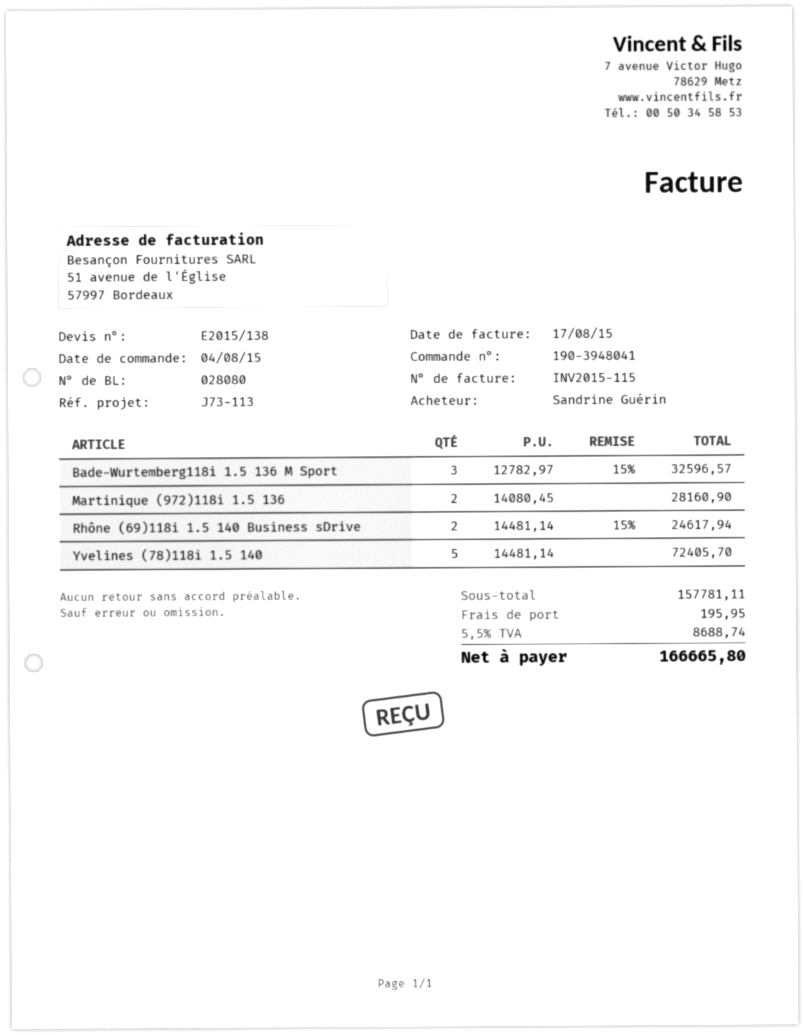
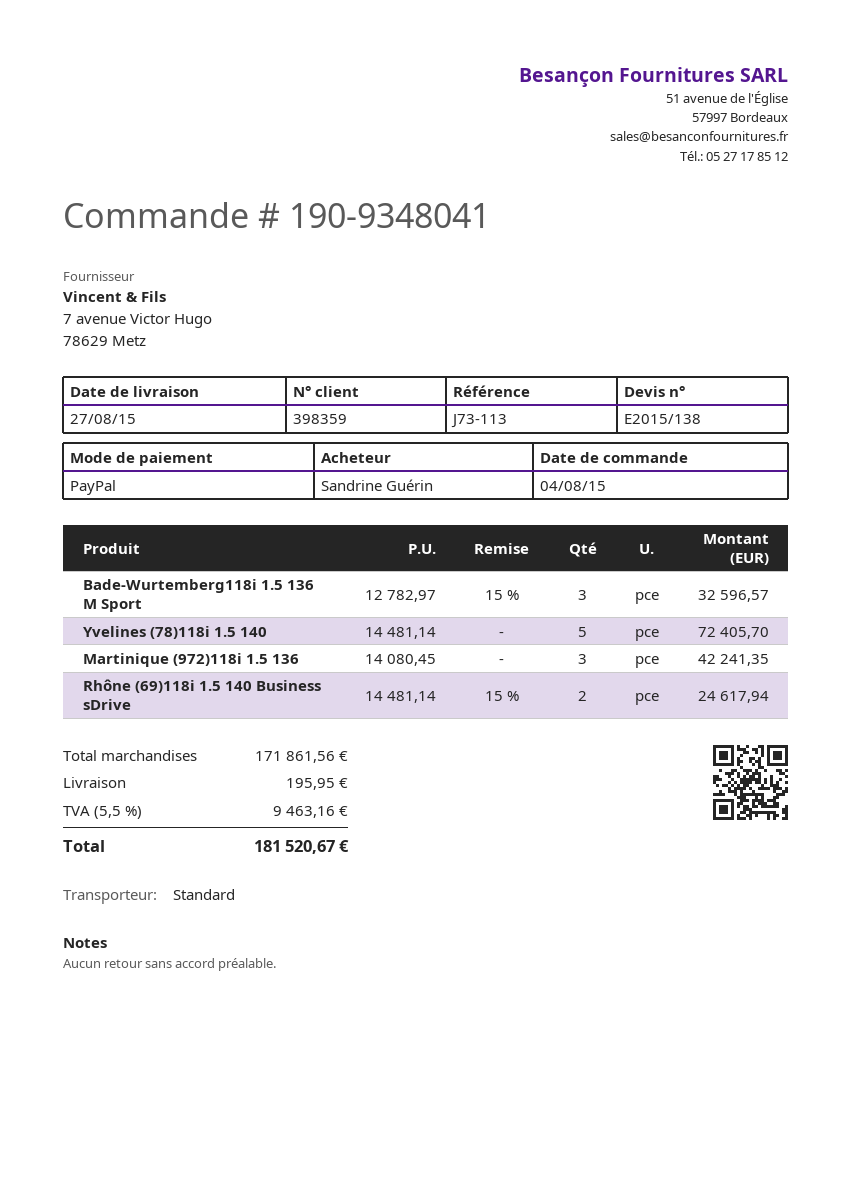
order number: 190-3948041 -> 190-9348041
Martinique (972)118i 1.5 136: 2 x 14080.45 = 28160.90 -> 3 x 14080.45 = 42241.35
subtotal: 157781.11 -> 171861.56
tax: 5.5% = 8688.74 -> 5.5% = 9463.16
total: 166665.80 -> 181520.67

